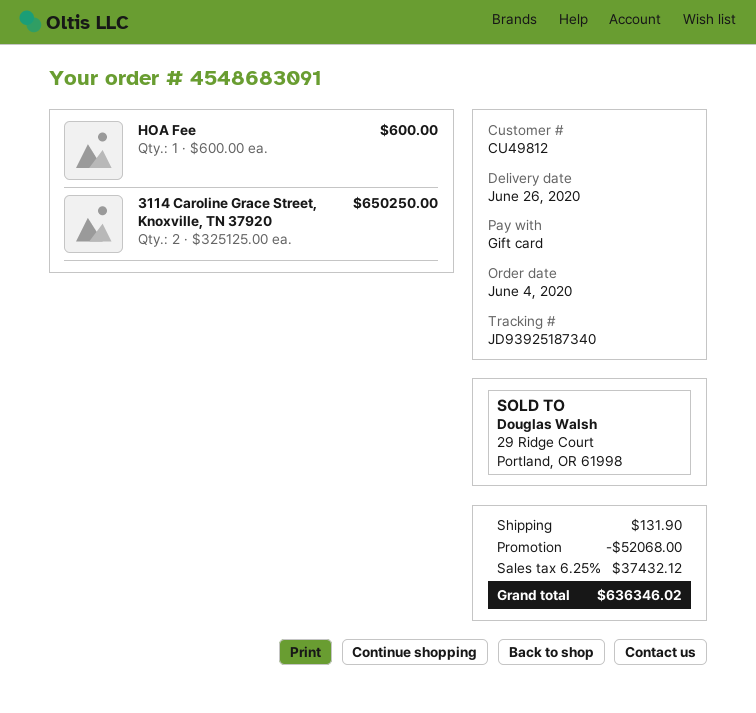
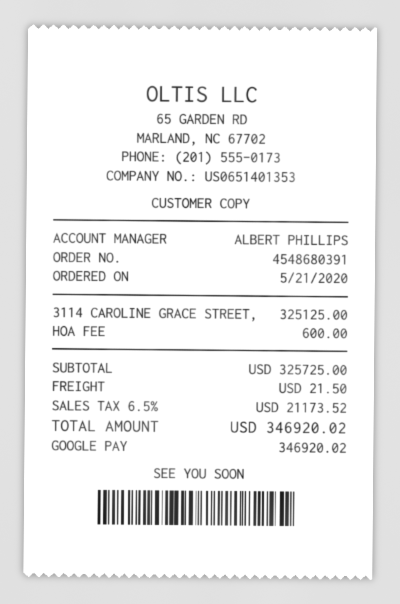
order number: 4548683091 -> 4548680391
order date: 2020-06-04 -> 2020-05-21
payment method: gift card -> Google Pay
3114 Caroline Grace Street, Knoxville, TN 37920: 2 for 650250.00 -> 1 for 325125.00
discount: 52068.00 -> none
shipping: 131.90 -> 21.50
tax: 6.25% = 37432.12 -> 6.5% = 21173.52
total: 636346.02 -> 346920.02

